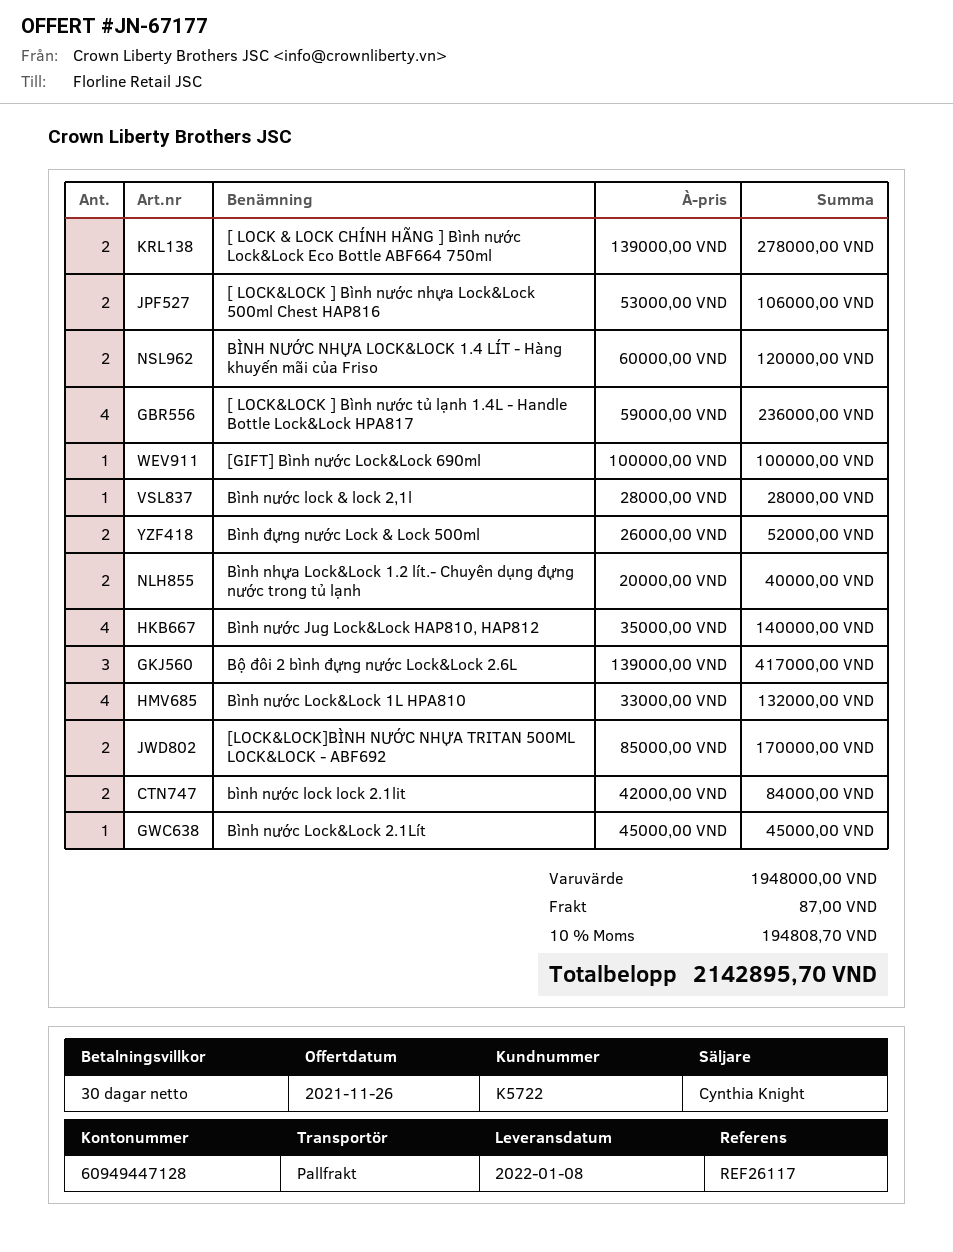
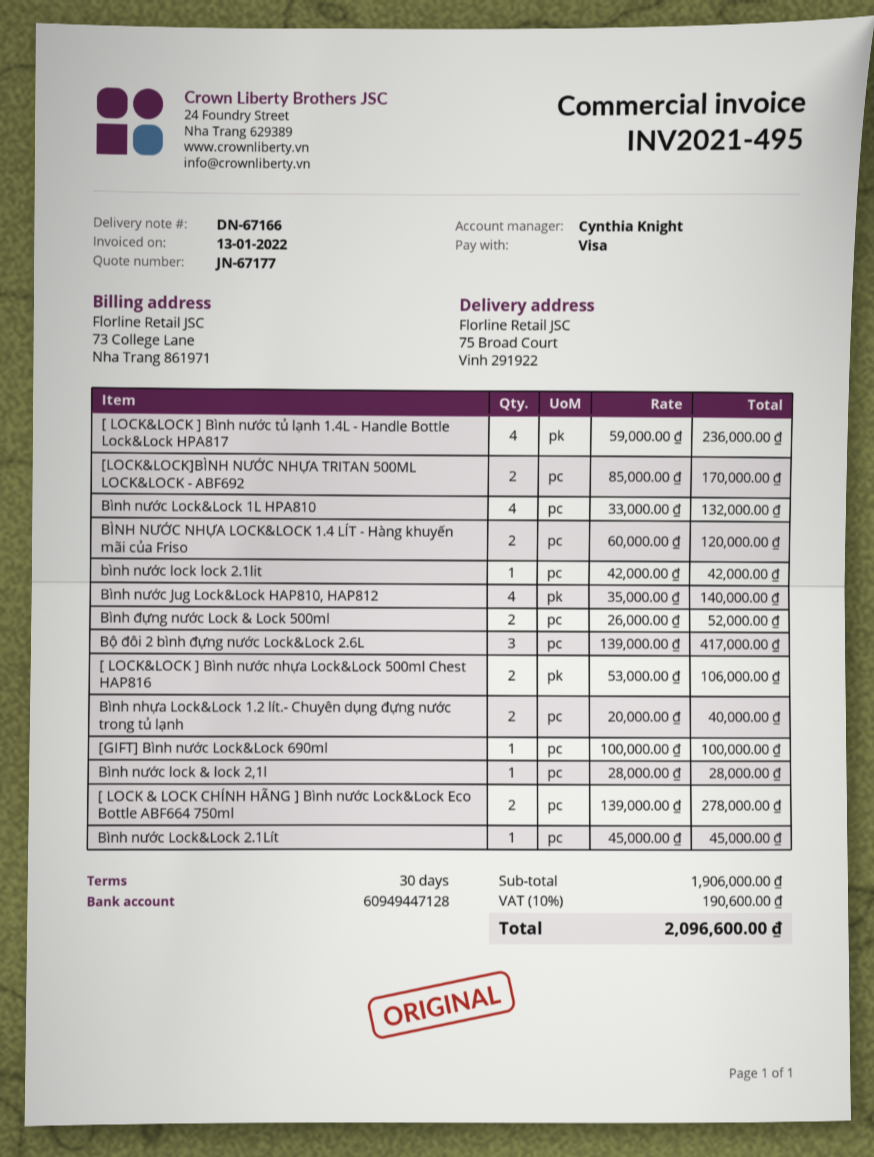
bình nước lock lock 2.1lit: 2 x 42000.00 = 84000.00 -> 1 x 42000.00 = 42000.00
subtotal: 1948000.00 -> 1906000.00
shipping: 87.00 -> none
tax: 10% = 194808.70 -> 10% = 190600.00
total: 2142895.70 -> 2096600.00

